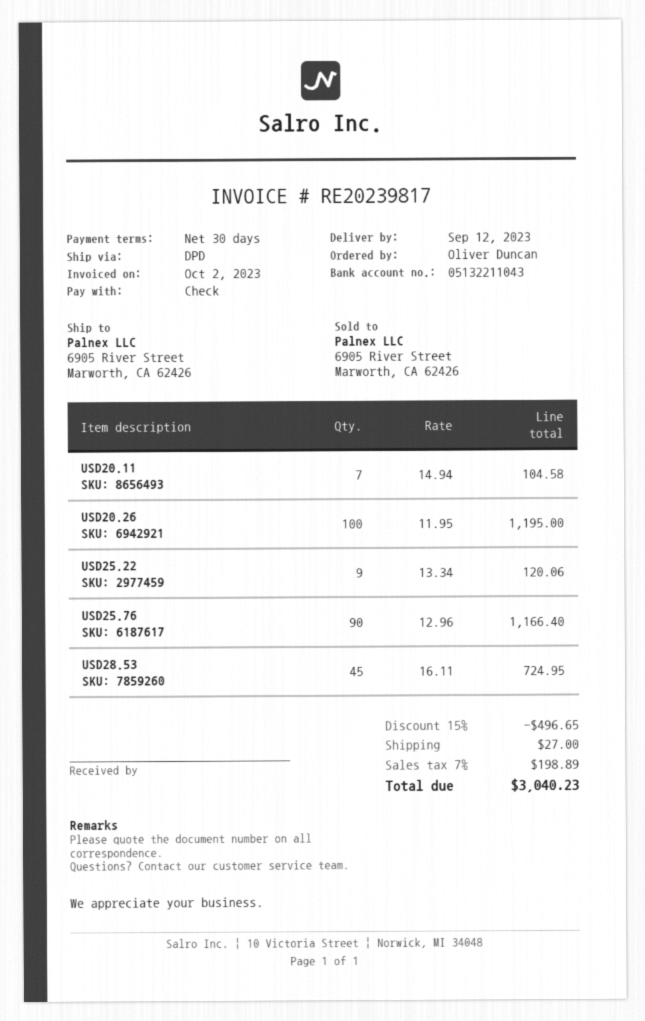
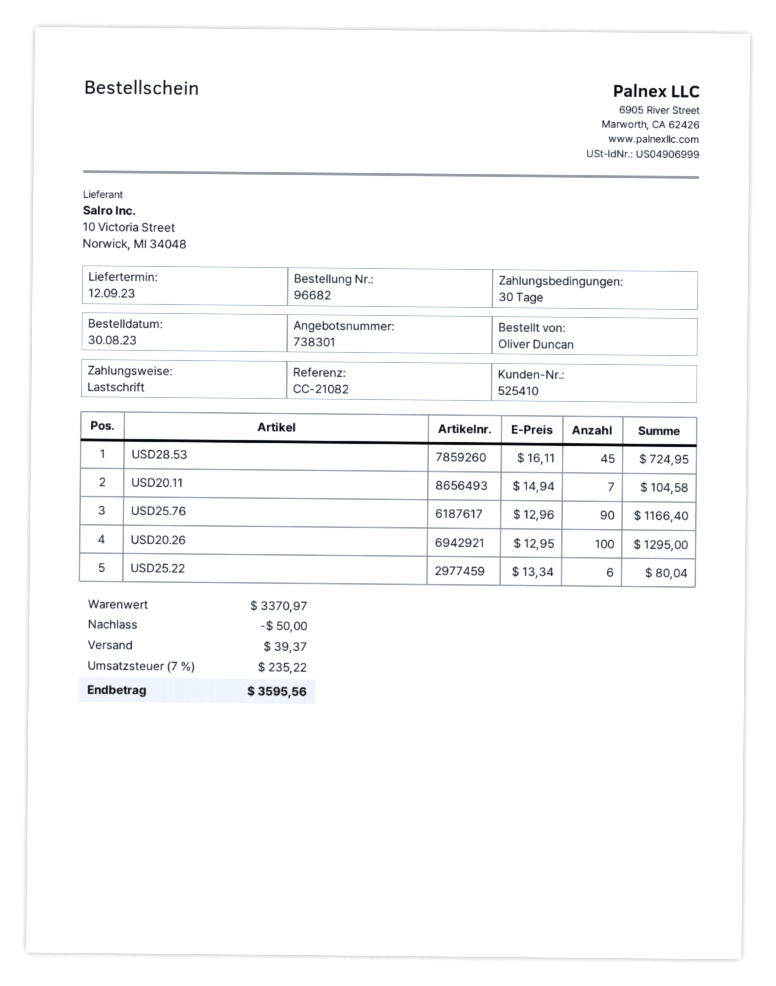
payment method: cheque -> direct debit
USD20.26: 100 x 11.95 = 1195.00 -> 100 x 12.95 = 1295.00
USD25.22: 9 x 13.34 = 120.06 -> 6 x 13.34 = 80.04
discount: 496.65 -> 50.00
shipping: 27.00 -> 39.37
tax: 7% = 198.89 -> 7% = 235.22
total: 3040.23 -> 3595.56

